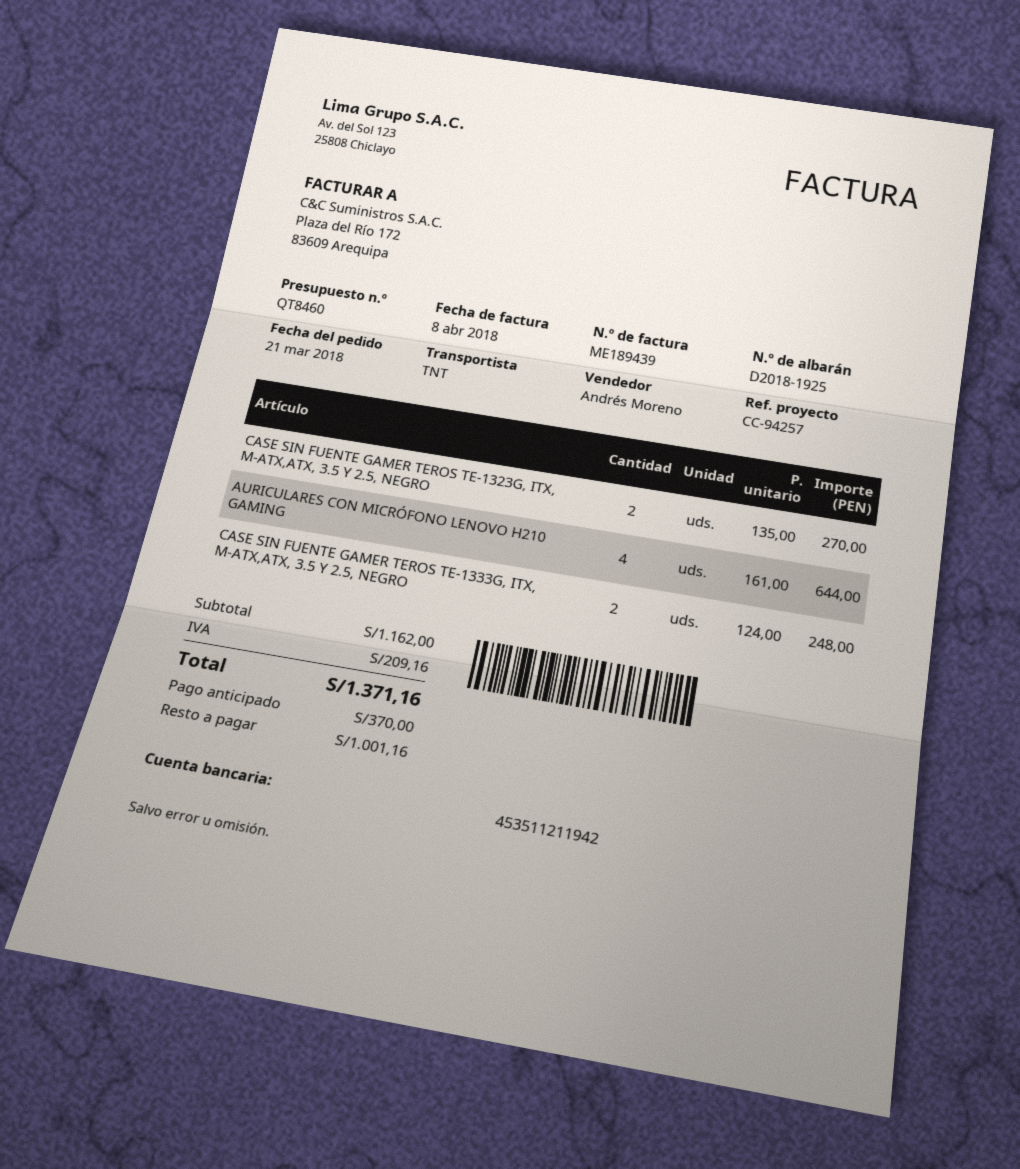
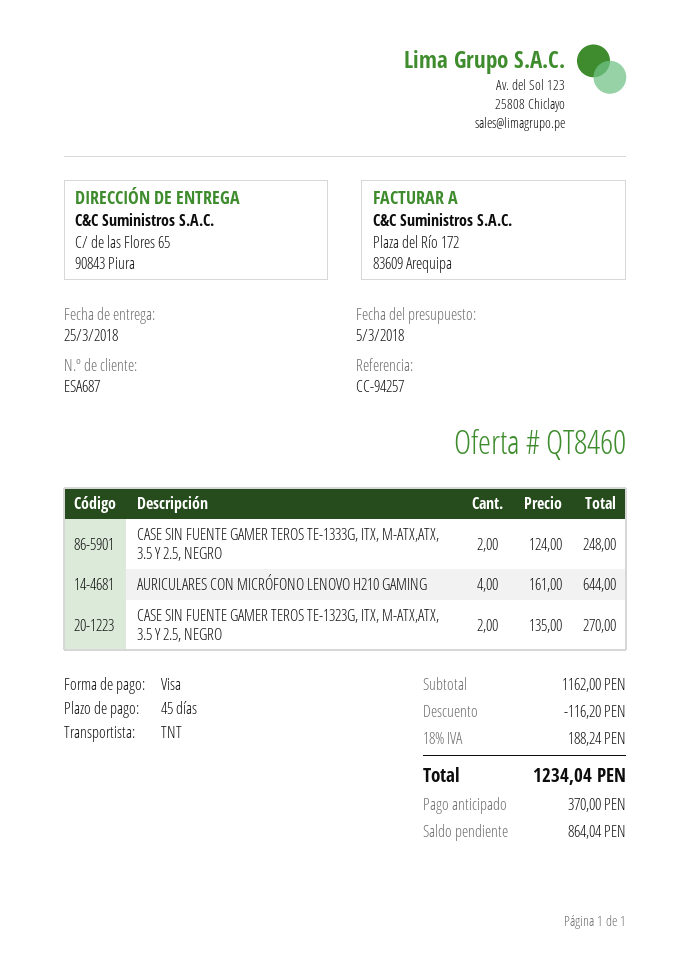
discount: none -> 116.20
tax: 209.16 -> 188.24
total: 1371.16 -> 1234.04
balance: 1001.16 -> 864.04

